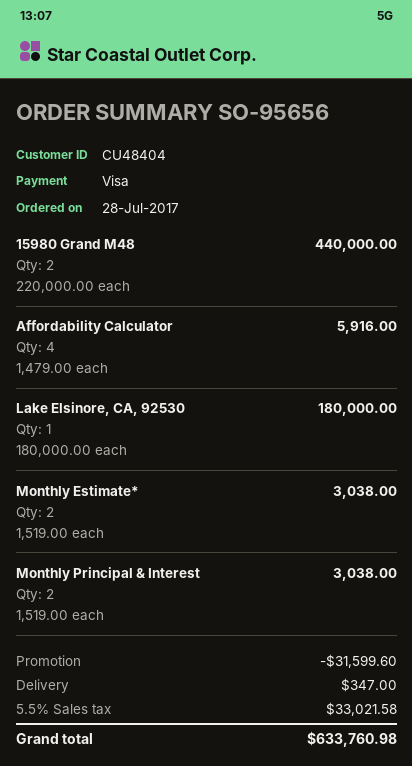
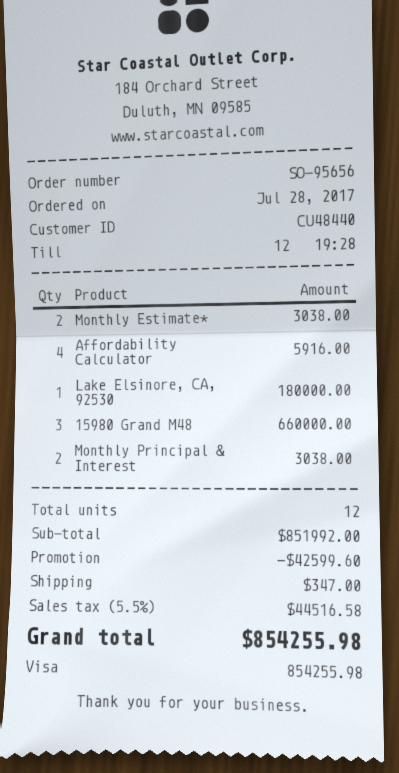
customer number: CU48404 -> CU48440
15980 Grand M48: 2 for 440000.00 -> 3 for 660000.00
discount: 31599.60 -> 42599.60
tax: 5.5% = 33021.58 -> 5.5% = 44516.58
total: 633760.98 -> 854255.98

